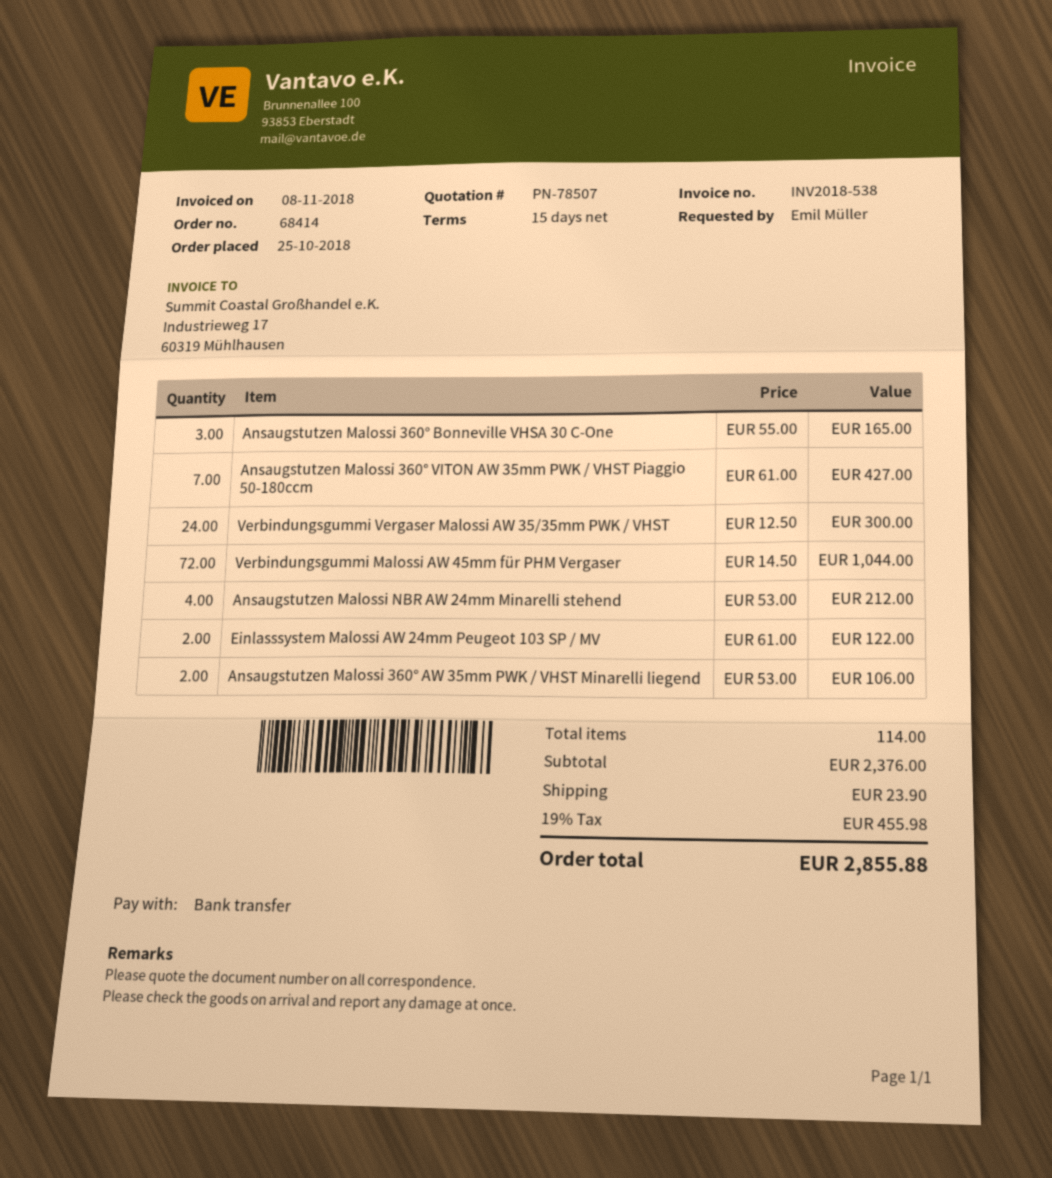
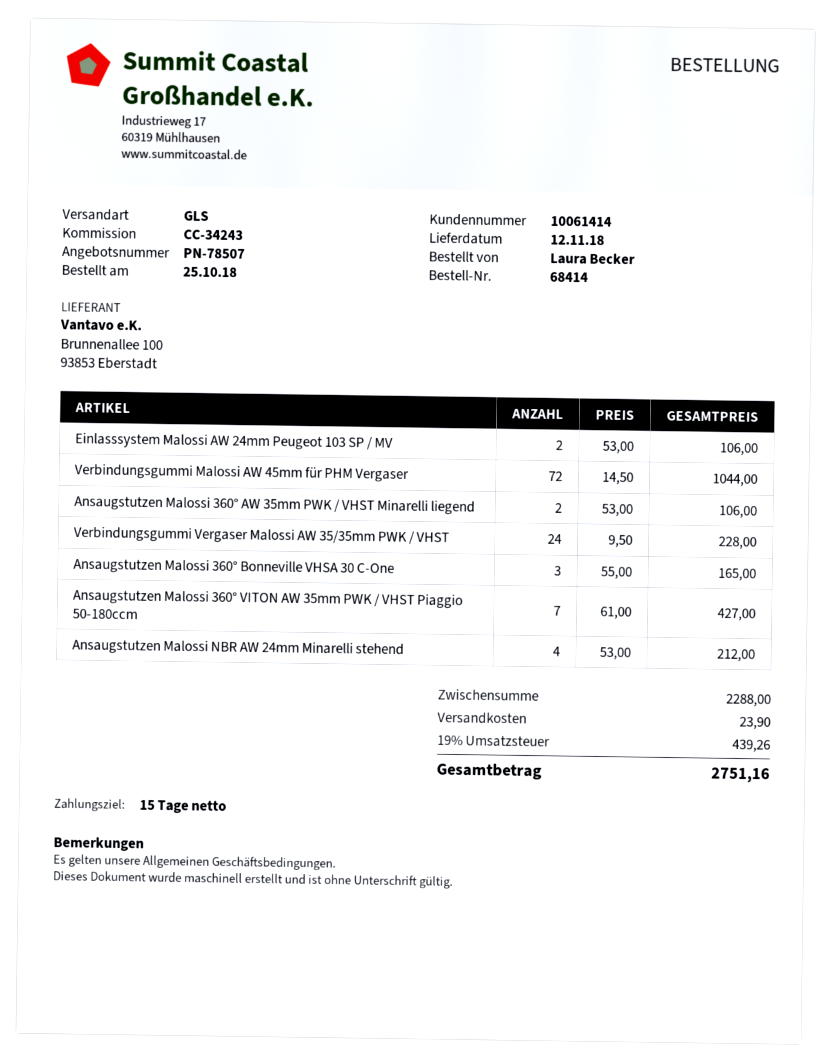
ordered by: Emil Müller -> Laura Becker
Verbindungsgummi Vergaser Malossi AW 35/35mm PWK / VHST: 24 x 12.50 = 300.00 -> 24 x 9.50 = 228.00
Einlasssystem Malossi AW 24mm Peugeot 103 SP / MV: 2 x 61.00 = 122.00 -> 2 x 53.00 = 106.00
subtotal: 2376.00 -> 2288.00
tax: 19% = 455.98 -> 19% = 439.26
total: 2855.88 -> 2751.16

